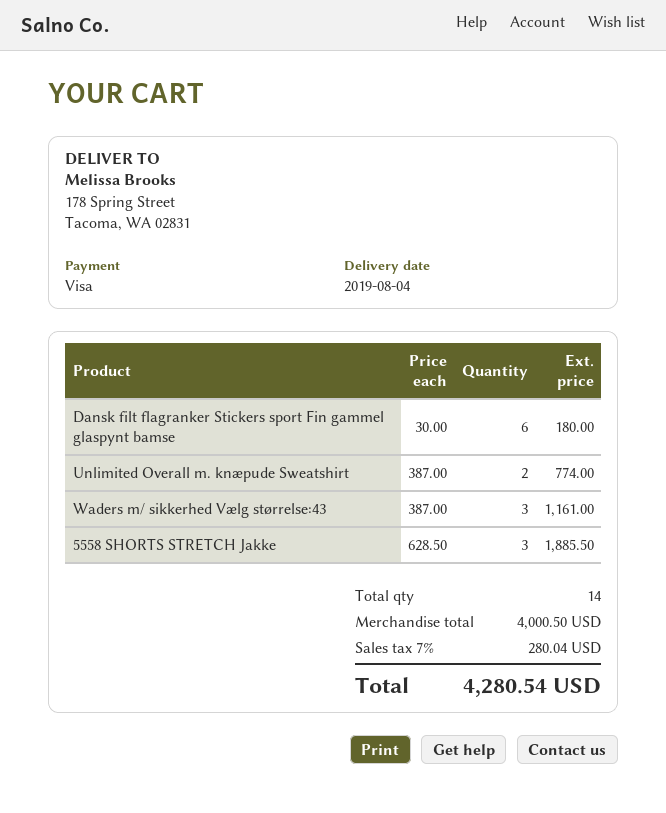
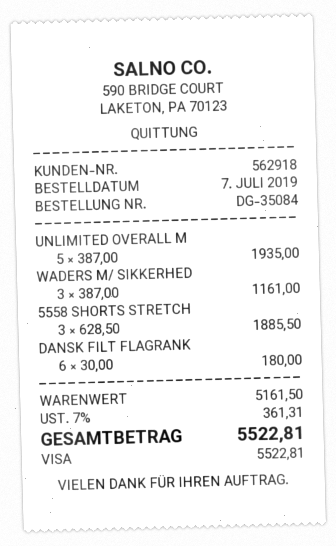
Unlimited Overall m. knæpude Sweatshirt: 2 x 387.00 = 774.00 -> 5 x 387.00 = 1935.00
subtotal: 4000.50 -> 5161.50
tax: 7% = 280.04 -> 7% = 361.31
total: 4280.54 -> 5522.81

